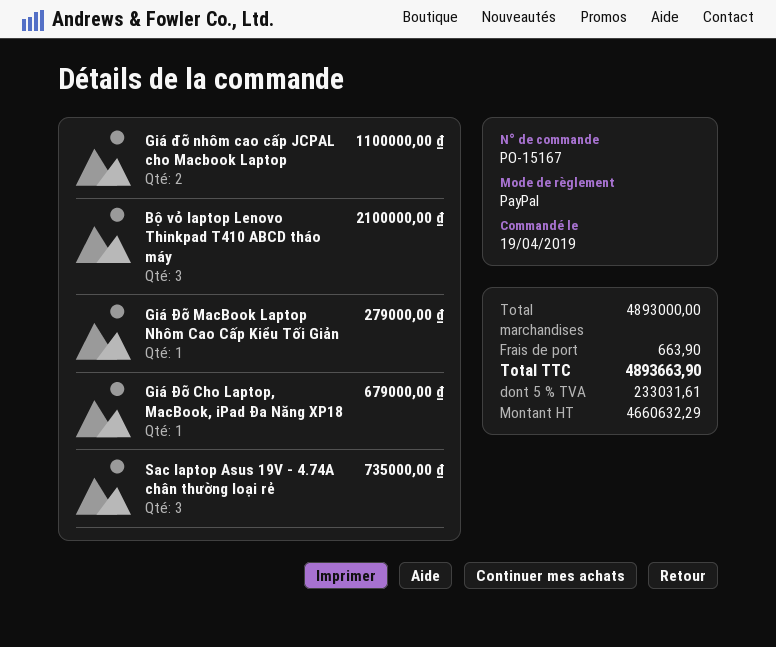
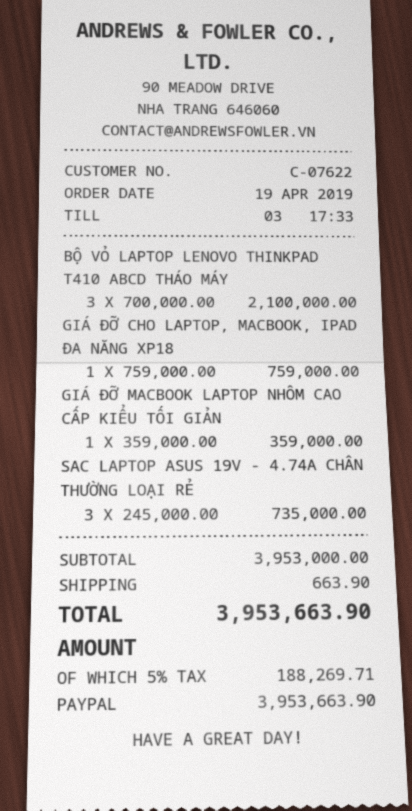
Giá đỡ nhôm cao cấp JCPAL cho Macbook Laptop: 2 for 1100000.00 -> none
Giá Đỡ MacBook Laptop Nhôm Cao Cấp Kiểu Tối Giản: 1 for 279000.00 -> 1 for 359000.00
Giá Đỡ Cho Laptop, MacBook, iPad Đa Năng XP18: 1 for 679000.00 -> 1 for 759000.00
subtotal: 4893000.00 -> 3953000.00
tax: 5% = 233031.61 -> 5% = 188269.71
total: 4893663.90 -> 3953663.90

